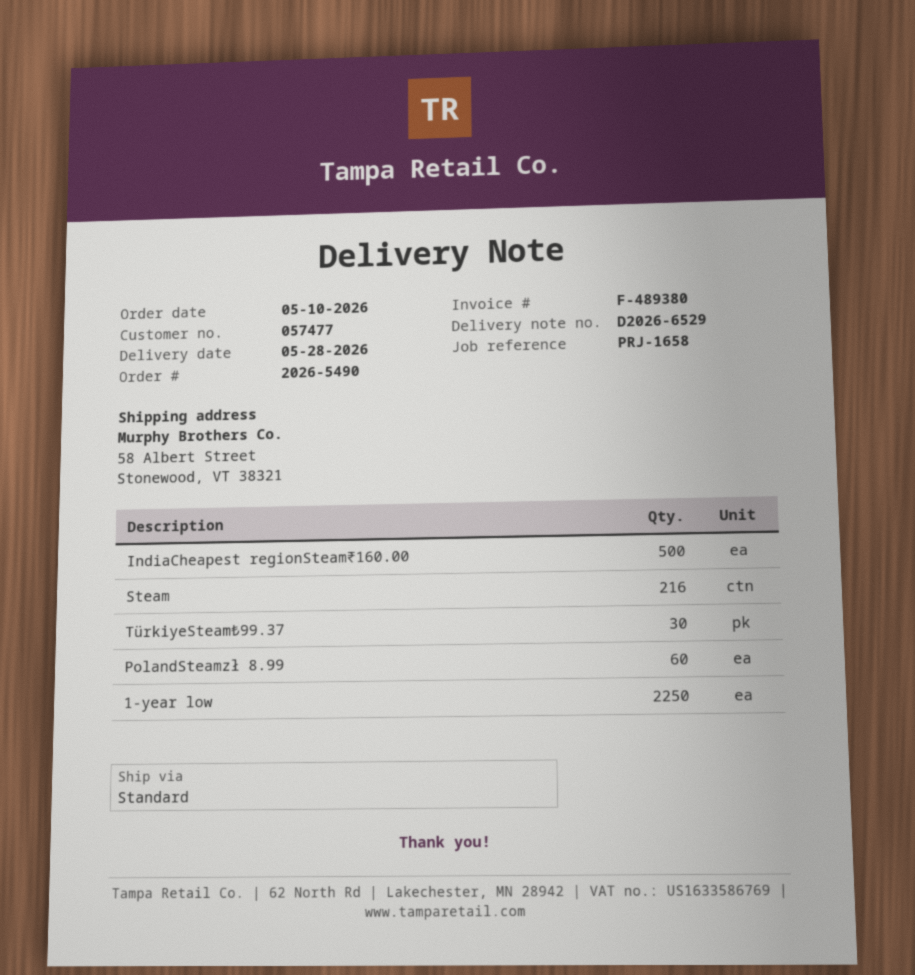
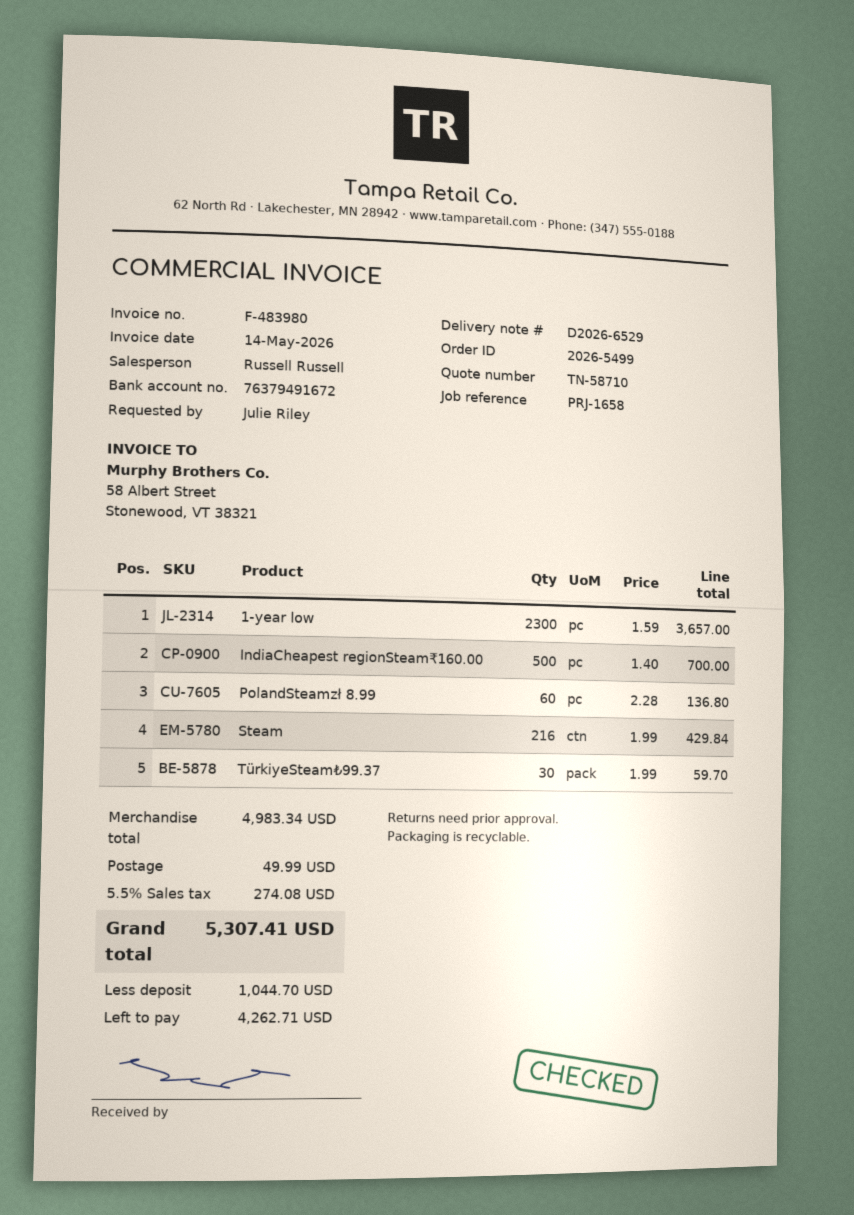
order number: 2026-5490 -> 2026-5499
invoice number: F-489380 -> F-483980
1-year low: 2250 -> 2300

